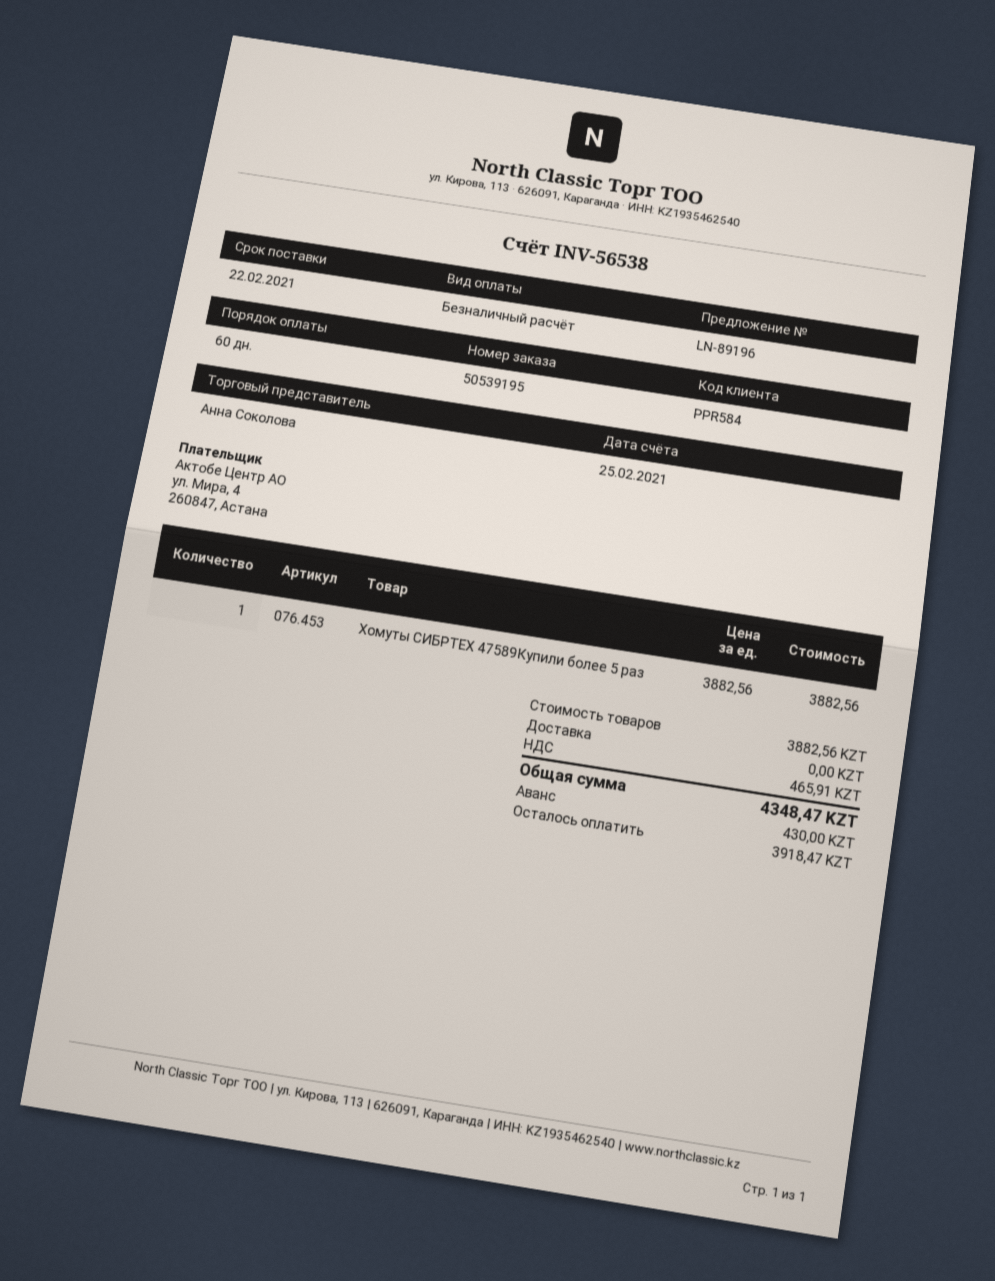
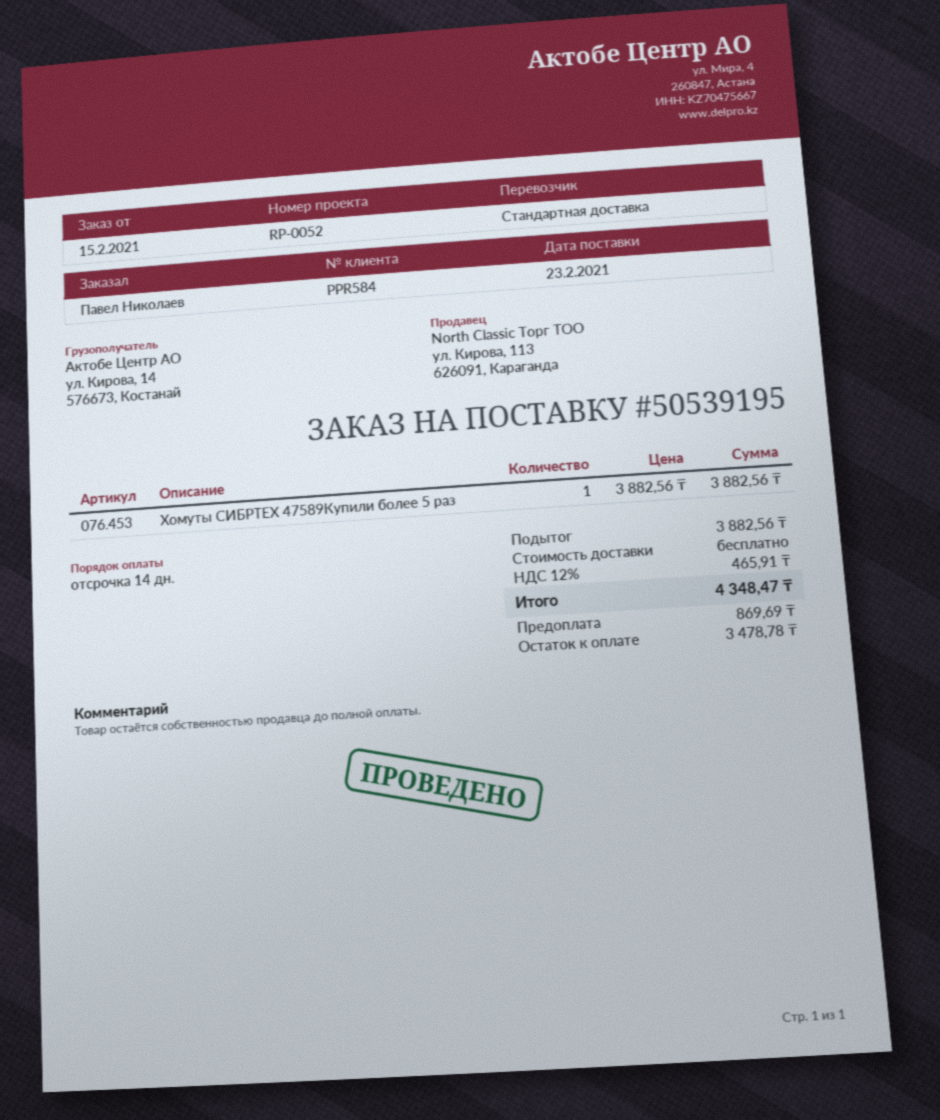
delivery date: 2021-02-22 -> 2021-02-23
payment terms: 60 days -> 14 days
deposit: 430.00 -> 869.69
balance: 3918.47 -> 3478.78

